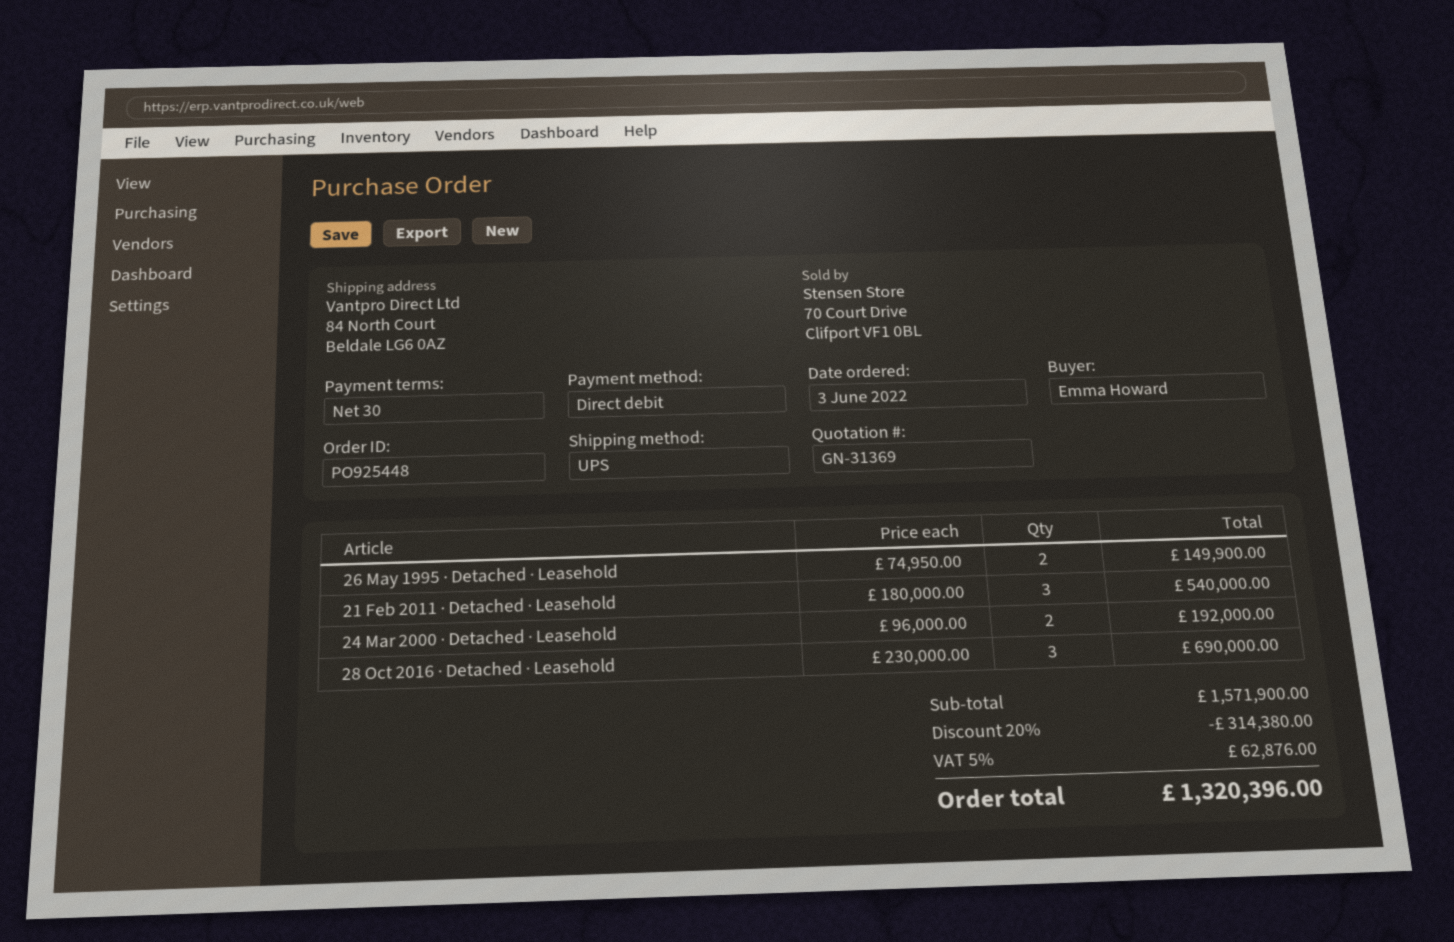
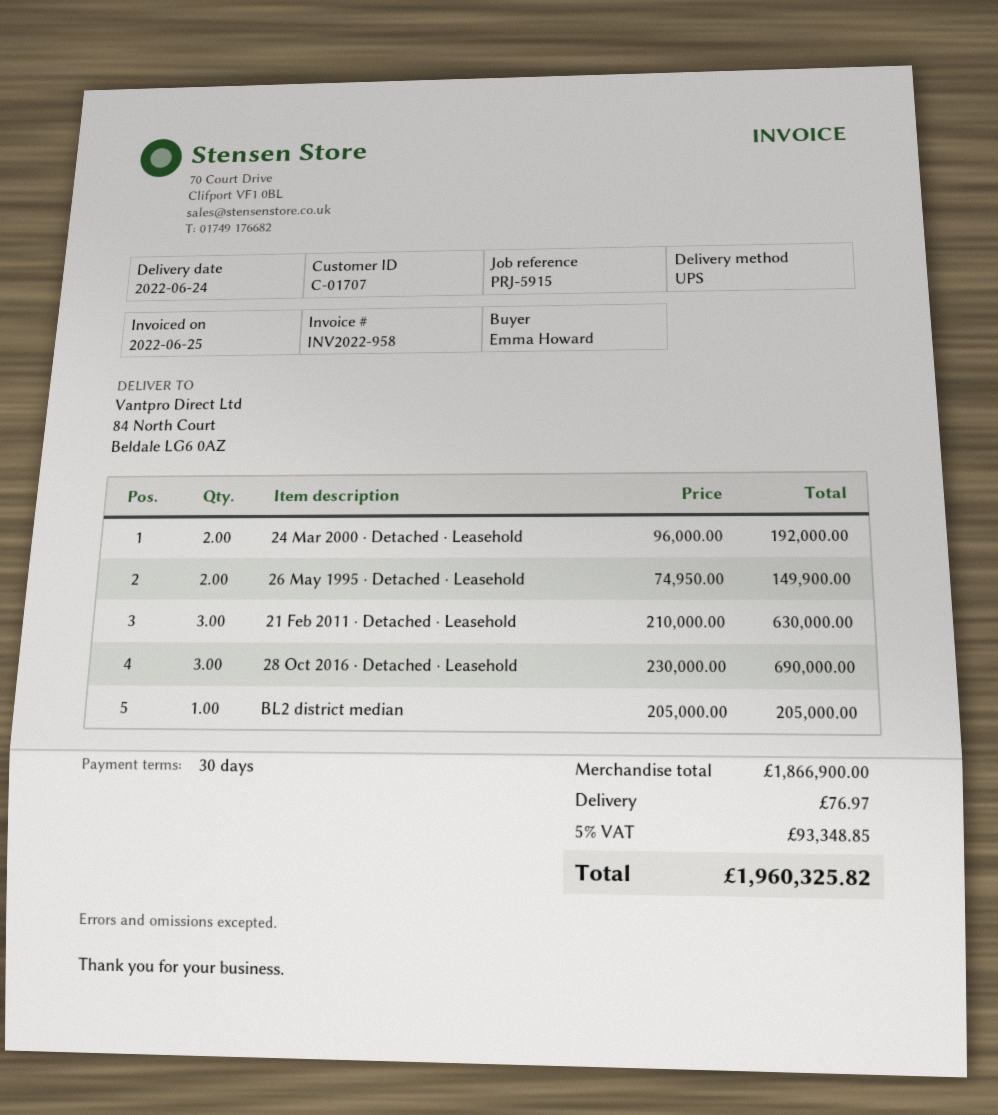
21 Feb 2011 · Detached · Leasehold: 3 x 180000.00 = 540000.00 -> 3 x 210000.00 = 630000.00
BL2 district median: none -> 1 x 205000.00 = 205000.00
subtotal: 1571900.00 -> 1866900.00
discount: 20% = 314380.00 -> none
shipping: none -> 76.97
tax: 5% = 62876.00 -> 5% = 93348.85
total: 1320396.00 -> 1960325.82

